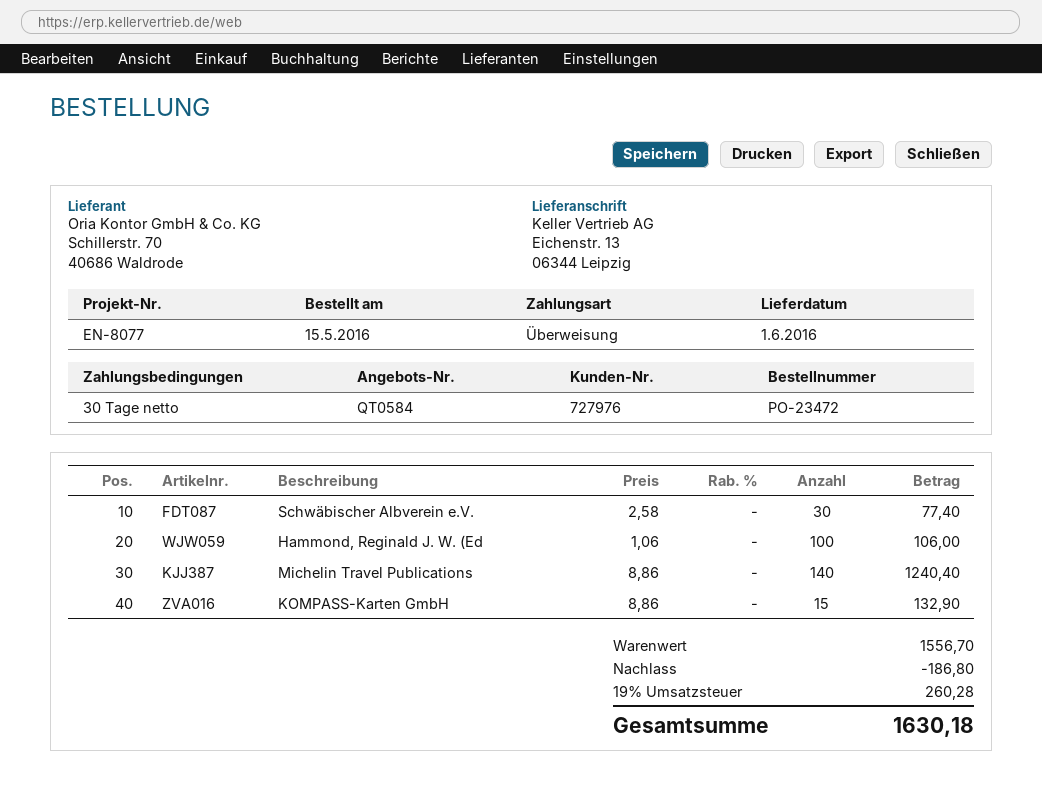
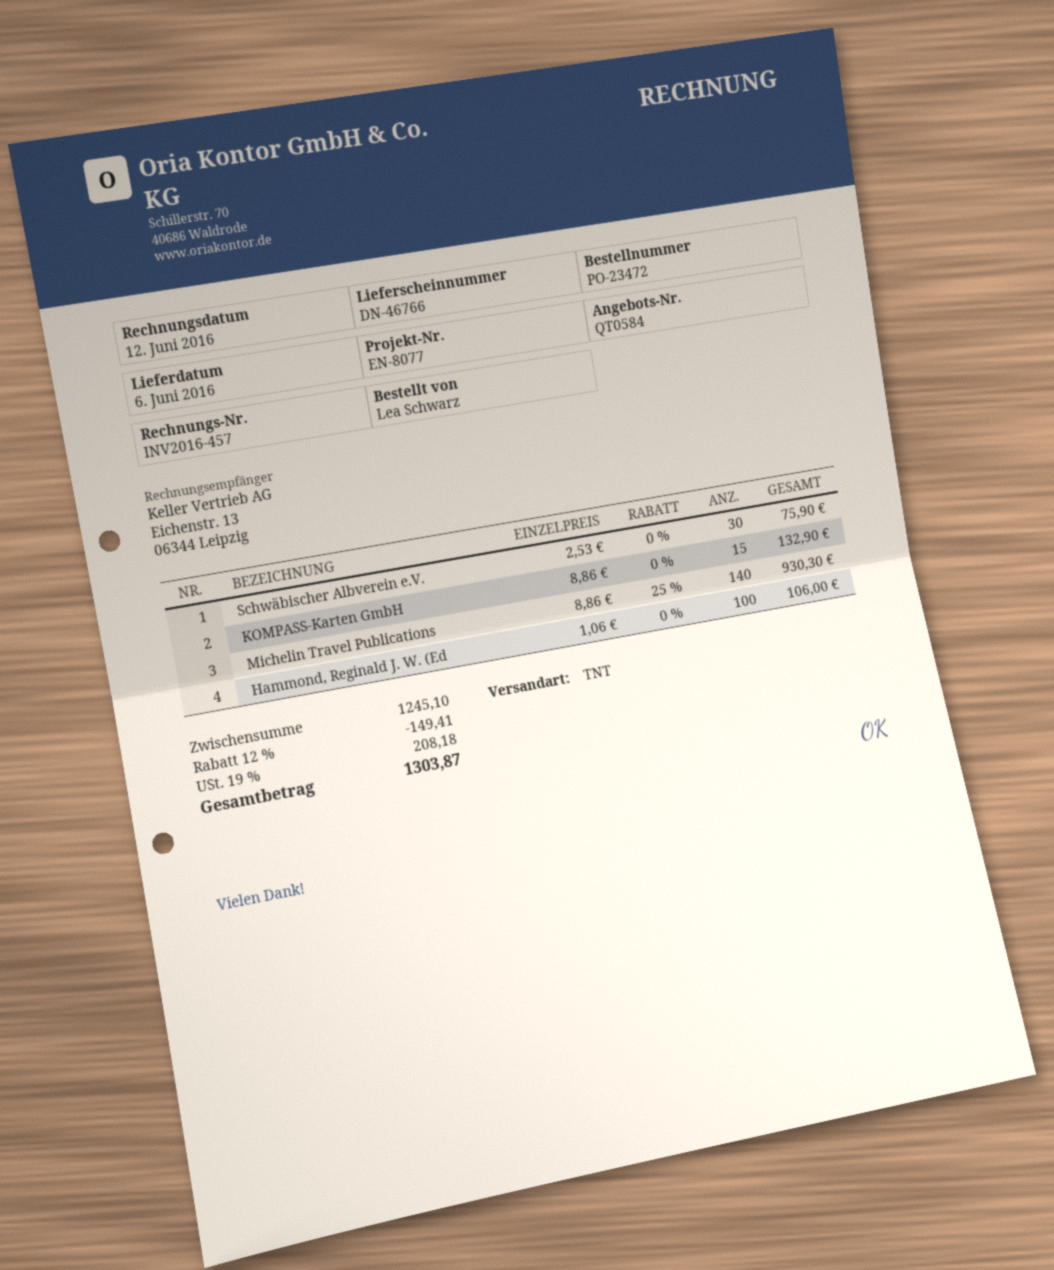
delivery date: 2016-06-01 -> 2016-06-06
Schwäbischer Albverein e.V.: 30 x 2.58 = 77.40 -> 30 x 2.53 = 75.90
Michelin Travel Publications: 140 x 8.86 = 1240.40 -> 140 x 8.86 - 25% = 930.30
subtotal: 1556.70 -> 1245.10
discount: 186.80 -> 149.41
tax: 19% = 260.28 -> 19% = 208.18
total: 1630.18 -> 1303.87

